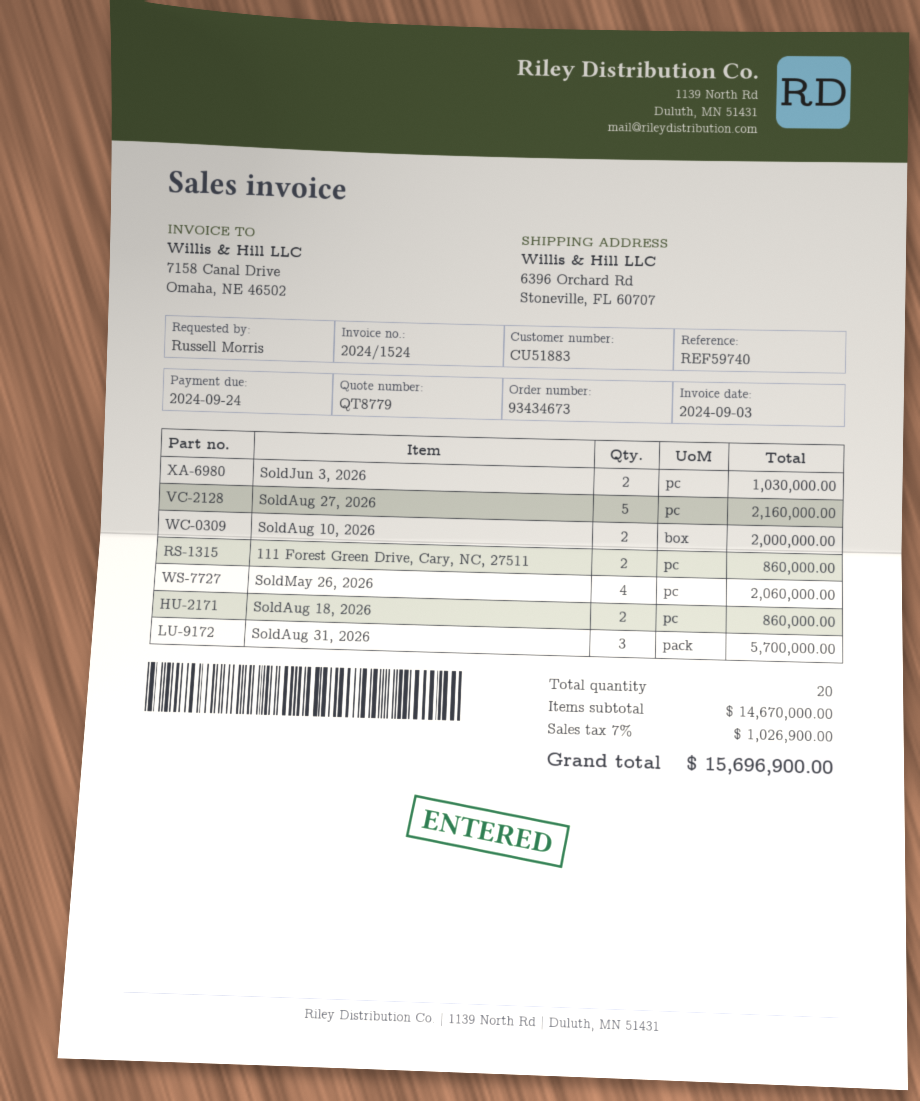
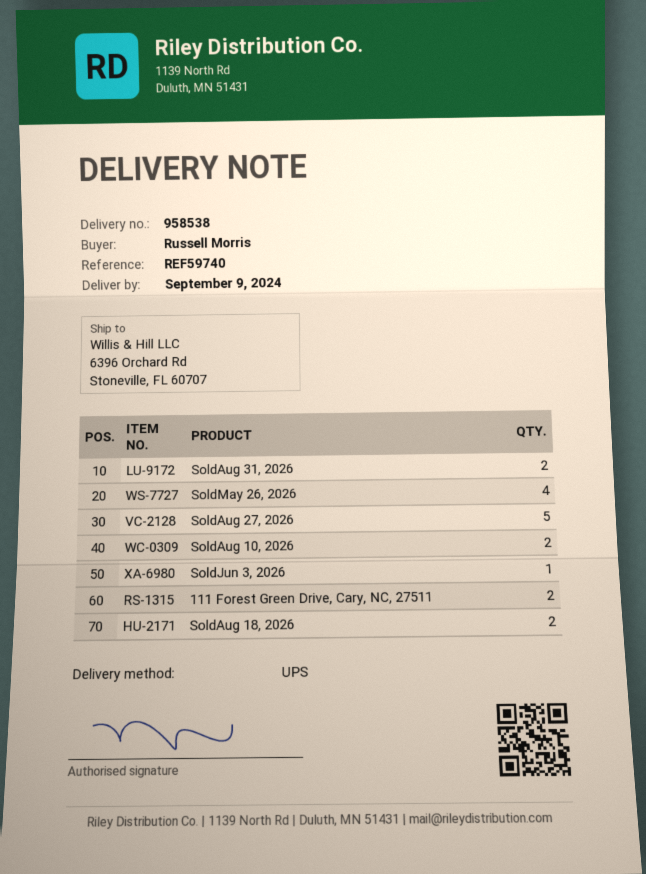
SoldJun 3, 2026: 2 -> 1
SoldAug 31, 2026: 3 -> 2

